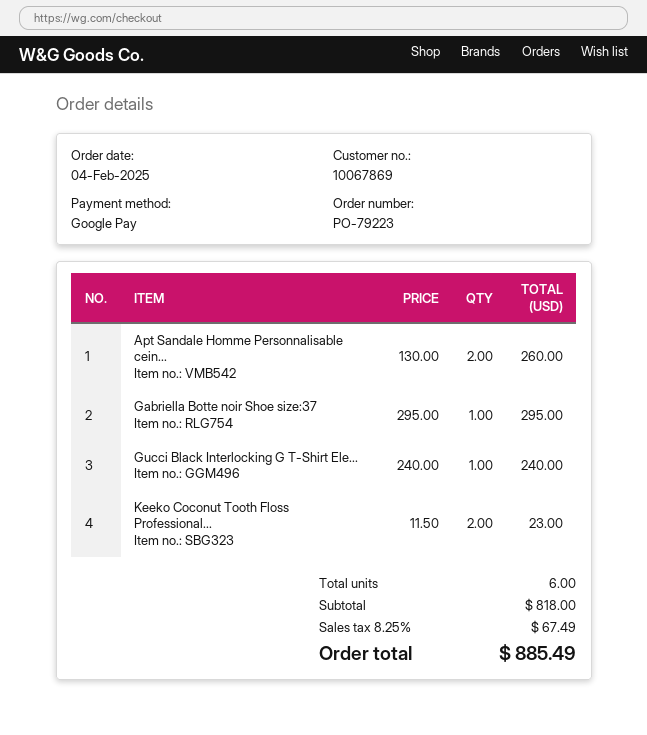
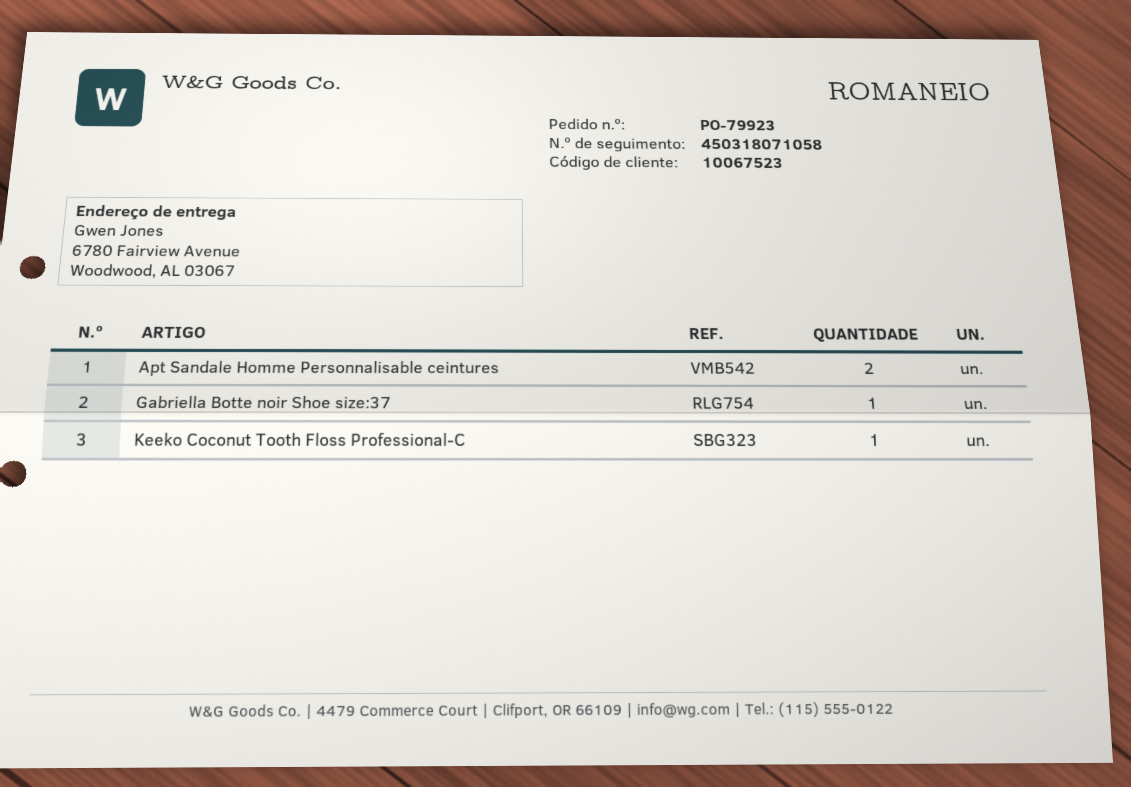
order number: PO-79223 -> PO-79923
customer number: 10067869 -> 10067523
Gucci Black Interlocking G T-Shirt Ele...: 1 -> none
Keeko Coconut Tooth Floss Professional...: 2 -> 1

